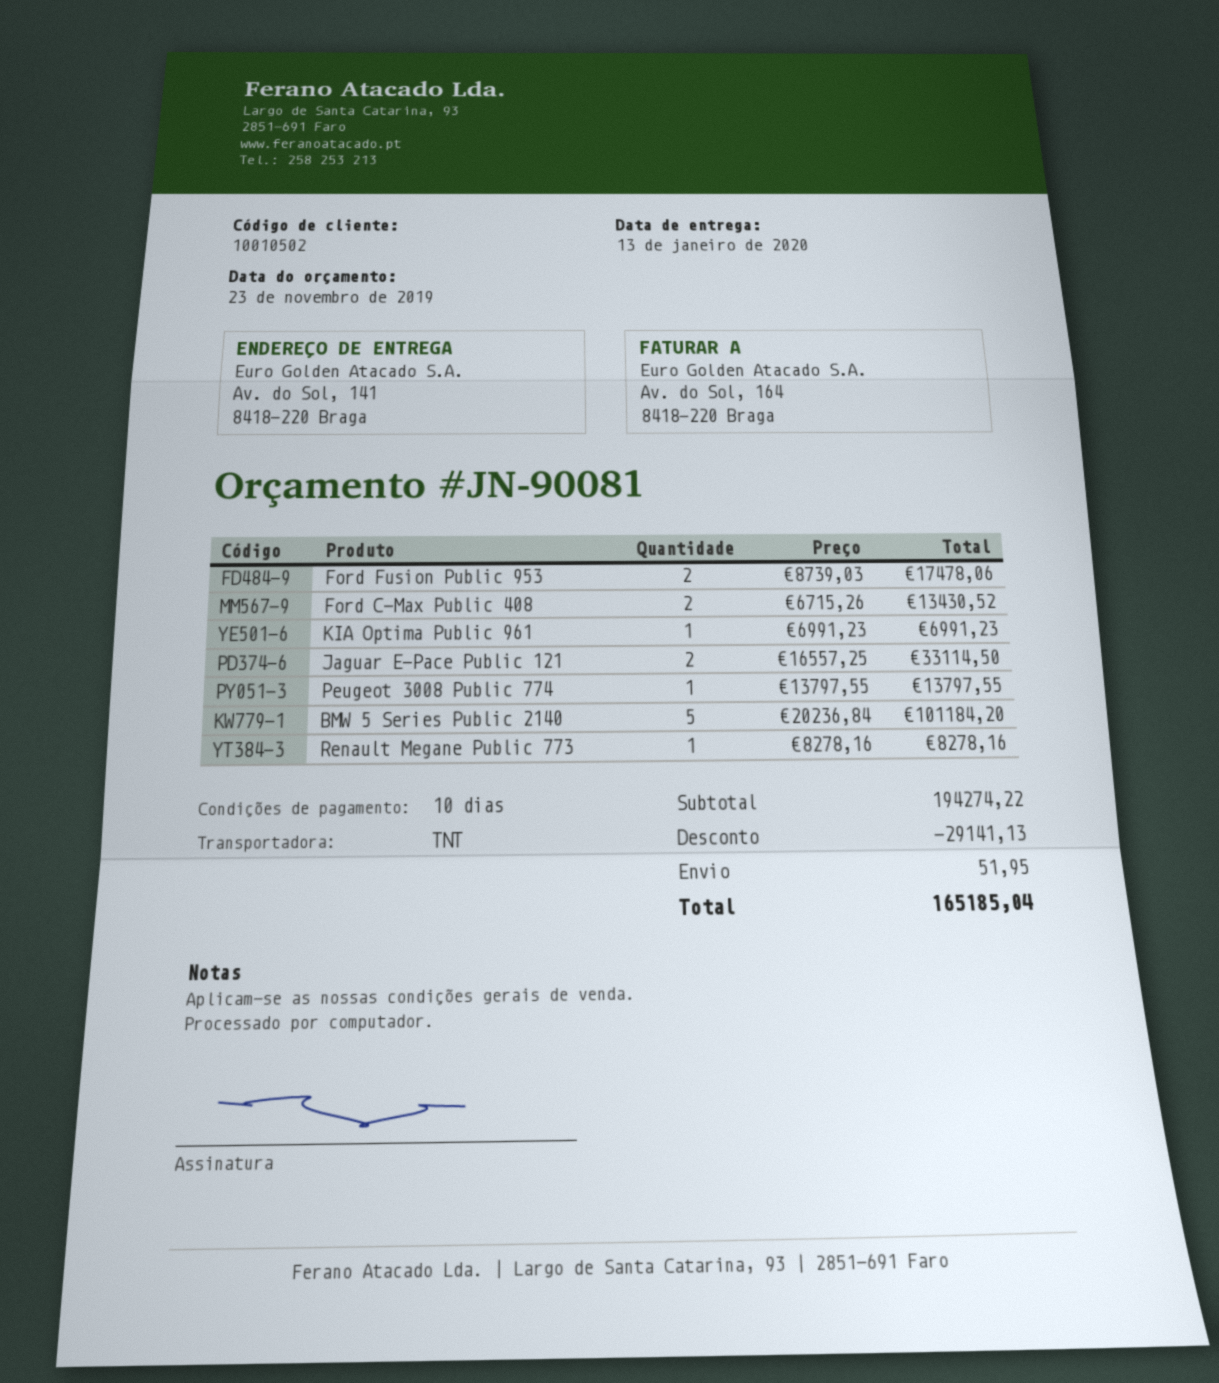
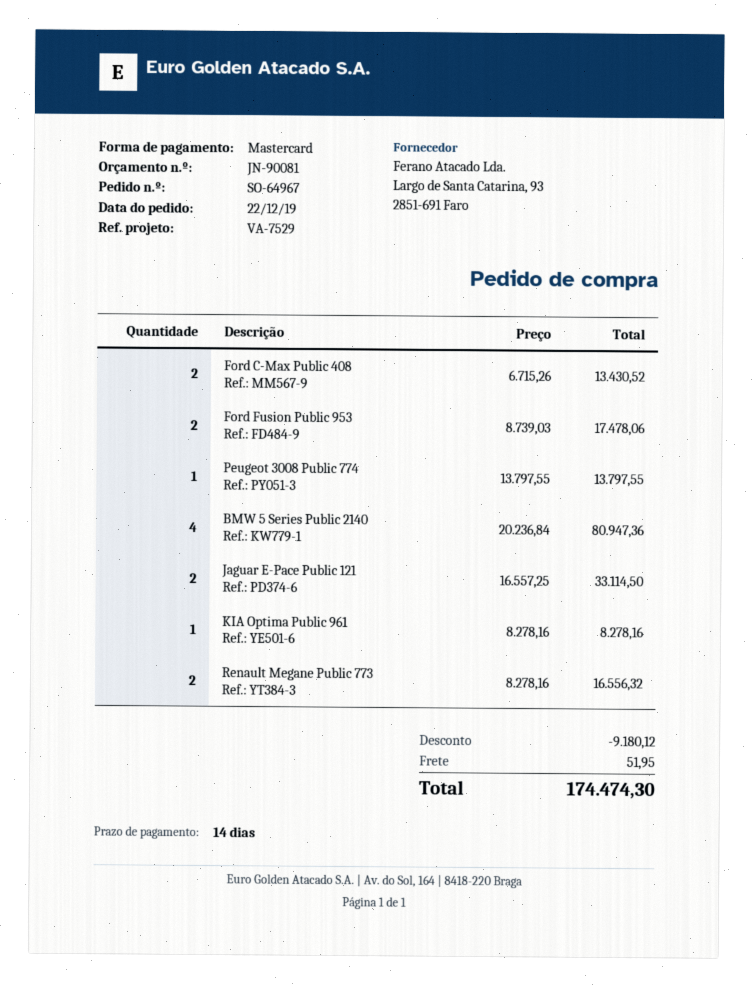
payment terms: 10 days -> 14 days
KIA Optima Public 961: 1 x 6991.23 = 6991.23 -> 1 x 8278.16 = 8278.16
BMW 5 Series Public 2140: 5 x 20236.84 = 101184.20 -> 4 x 20236.84 = 80947.36
Renault Megane Public 773: 1 x 8278.16 = 8278.16 -> 2 x 8278.16 = 16556.32
discount: 29141.13 -> 9180.12
total: 165185.04 -> 174474.30

